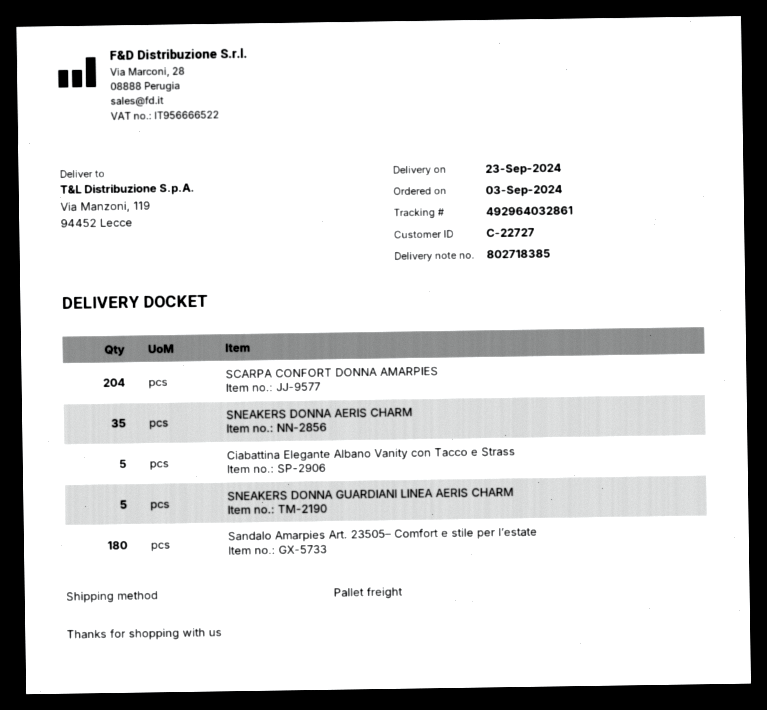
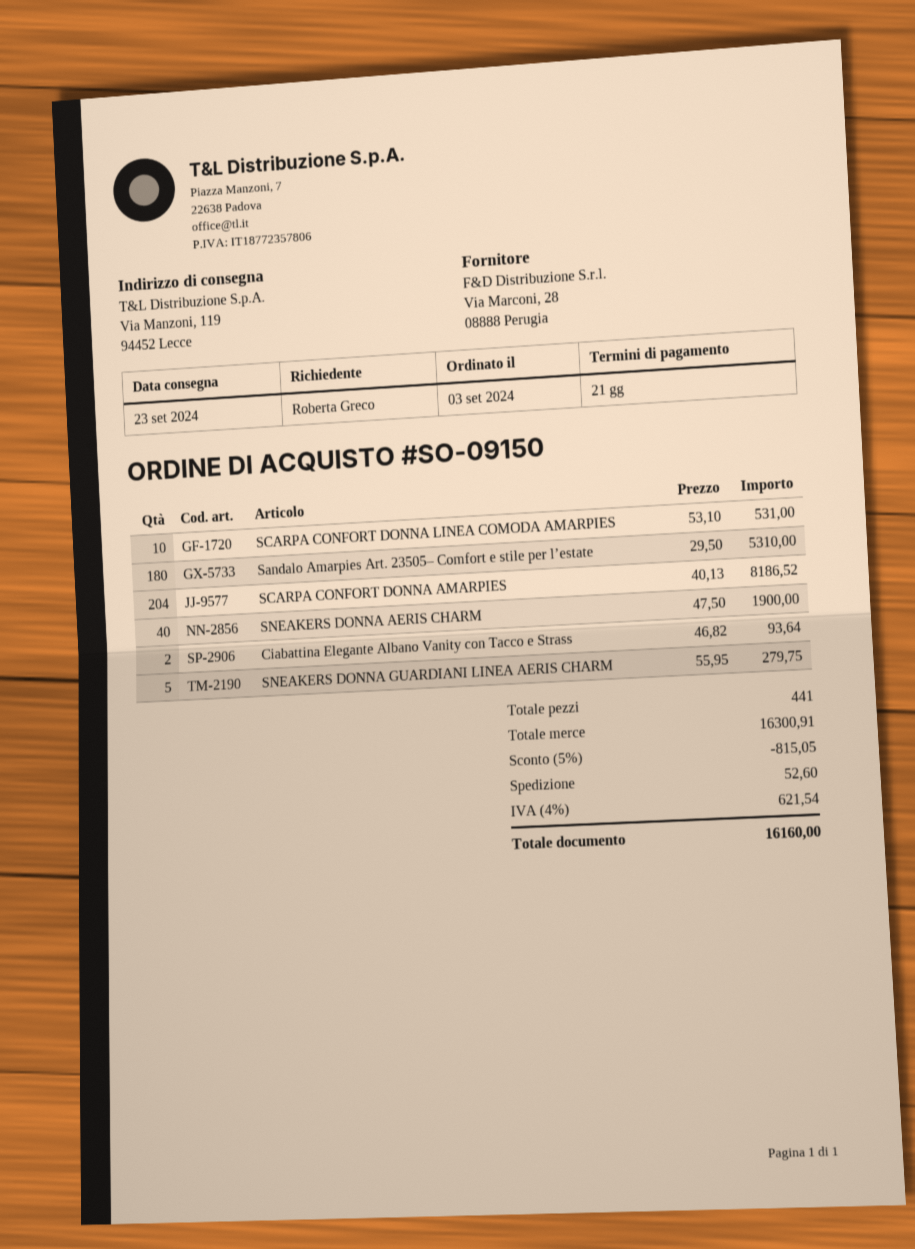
SNEAKERS DONNA AERIS CHARM: 35 -> 40
Ciabattina Elegante Albano Vanity con Tacco e Strass: 5 -> 2
SCARPA CONFORT DONNA LINEA COMODA AMARPIES: none -> 10

